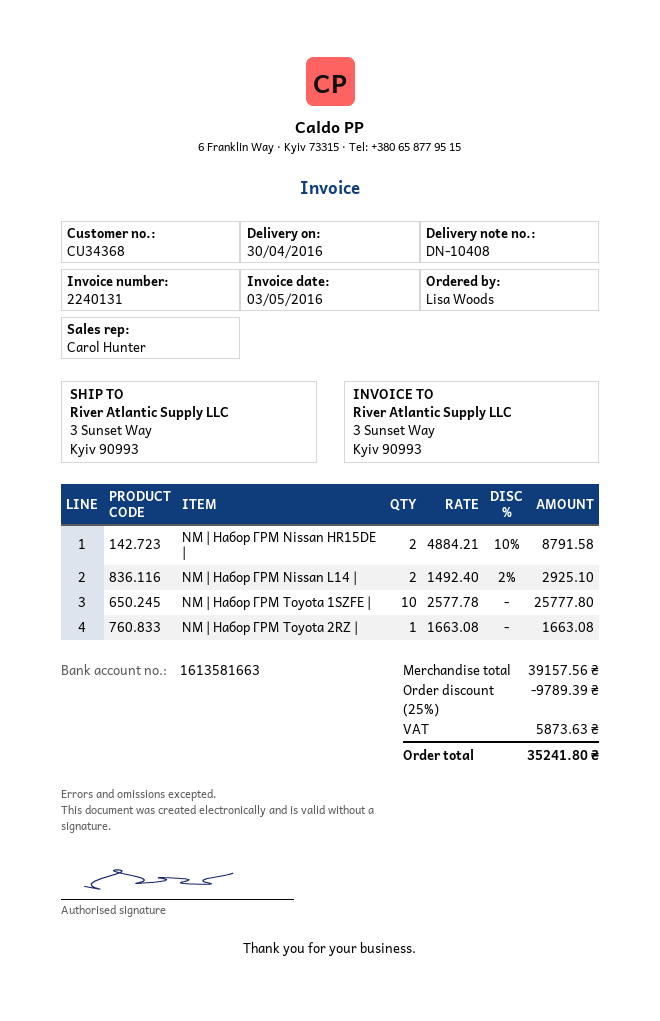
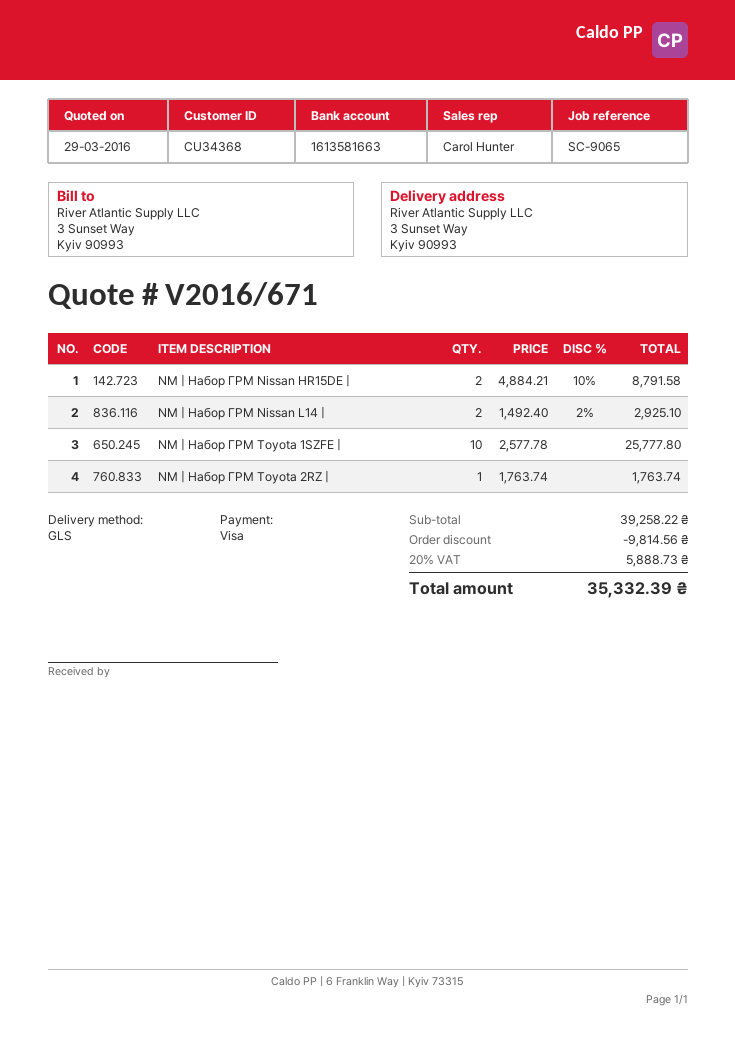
NM | Набор ГРМ Toyota 2RZ |: 1 x 1663.08 = 1663.08 -> 1 x 1763.74 = 1763.74
subtotal: 39157.56 -> 39258.22
discount: 9789.39 -> 9814.56
tax: 5873.63 -> 5888.73
total: 35241.80 -> 35332.39

